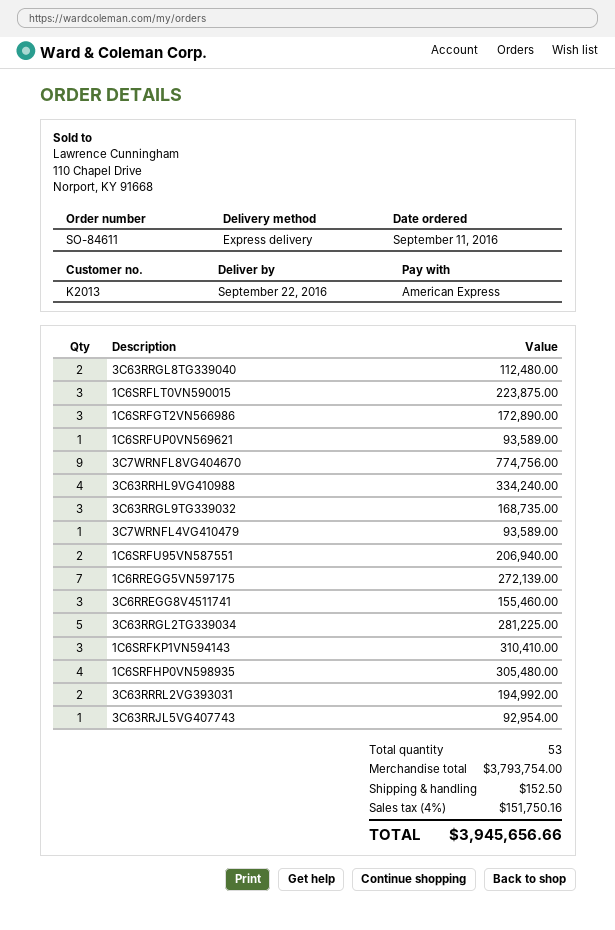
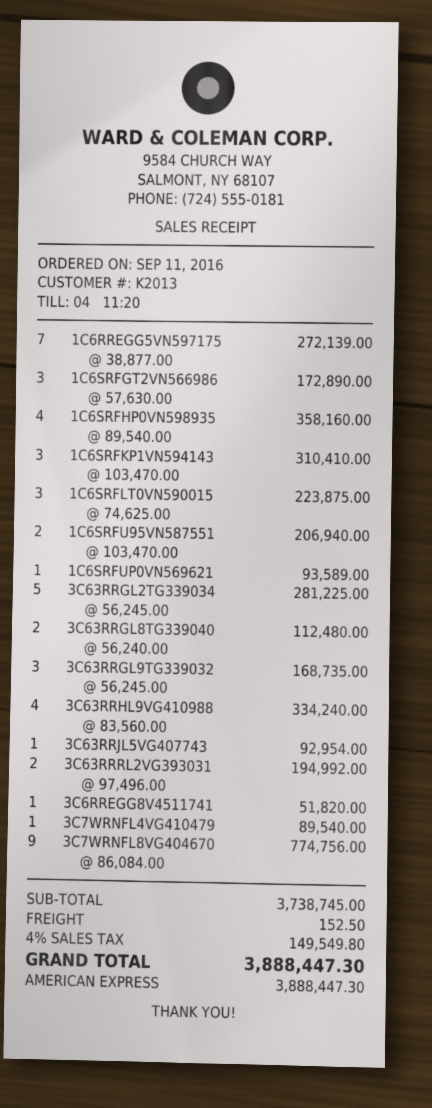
3C7WRNFL4VG410479: 1 for 93589.00 -> 1 for 89540.00
3C6RREGG8V4511741: 3 for 155460.00 -> 1 for 51820.00
1C6SRFHP0VN598935: 4 for 305480.00 -> 4 for 358160.00
subtotal: 3793754.00 -> 3738745.00
tax: 4% = 151750.16 -> 4% = 149549.80
total: 3945656.66 -> 3888447.30

